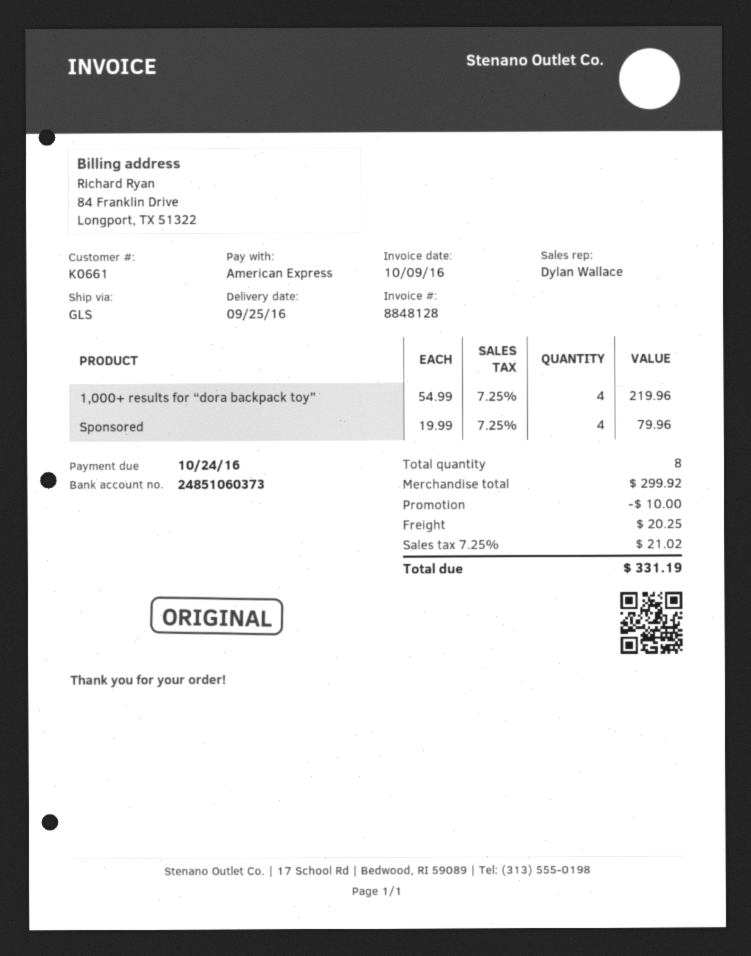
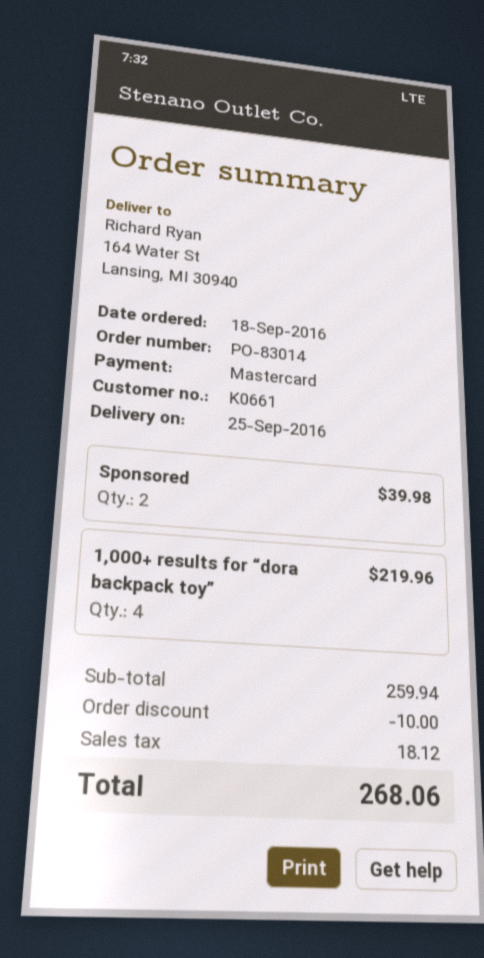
payment method: American Express -> Mastercard
Sponsored: 4 for 79.96 -> 2 for 39.98
subtotal: 299.92 -> 259.94
shipping: 20.25 -> none
tax: 21.02 -> 18.12
total: 331.19 -> 268.06

